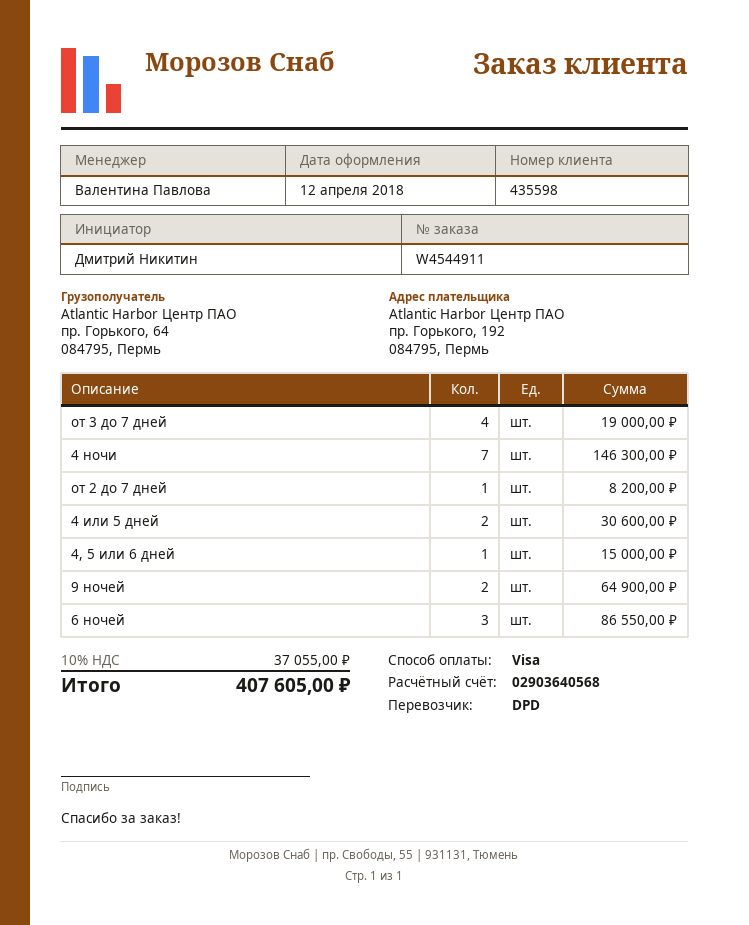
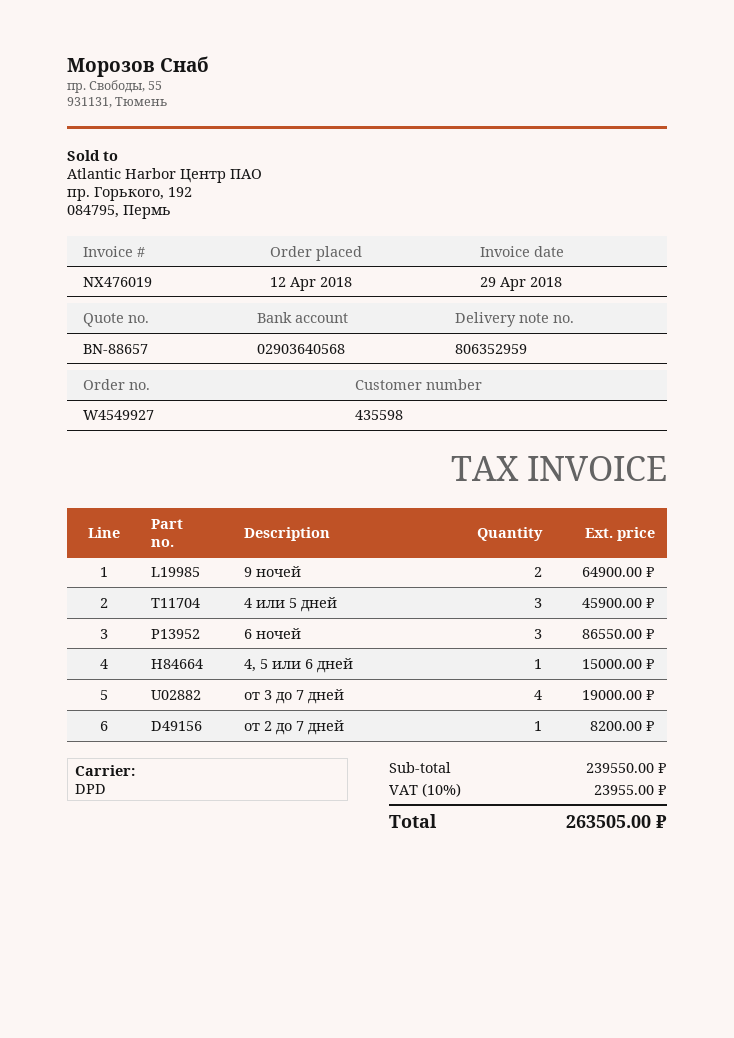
order number: W4544911 -> W4549927
4 ночи: 7 for 146300.00 -> none
4 или 5 дней: 2 for 30600.00 -> 3 for 45900.00
tax: 10% = 37055.00 -> 10% = 23955.00
total: 407605.00 -> 263505.00

